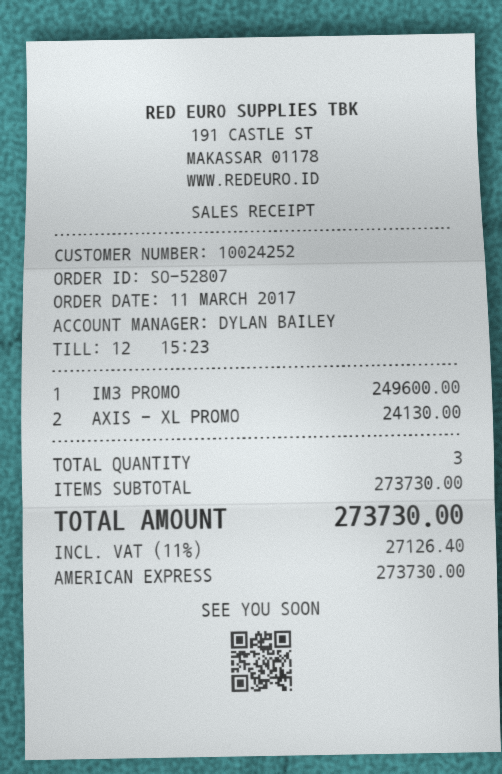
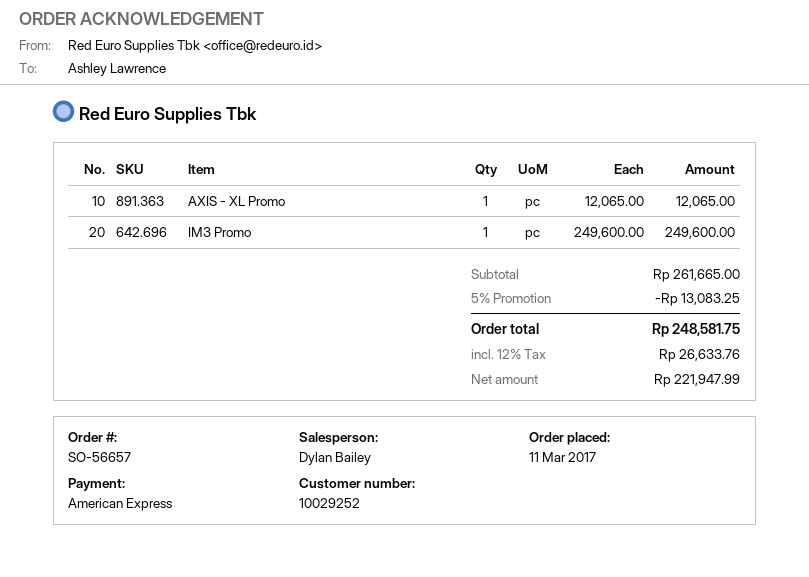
order number: SO-52807 -> SO-56657
customer number: 10024252 -> 10029252
AXIS - XL PROMO: 2 for 24130.00 -> 1 for 12065.00
subtotal: 273730.00 -> 261665.00
discount: none -> 5% = 13083.25
tax: 11% = 27126.40 -> 12% = 26633.76
total: 273730.00 -> 248581.75

